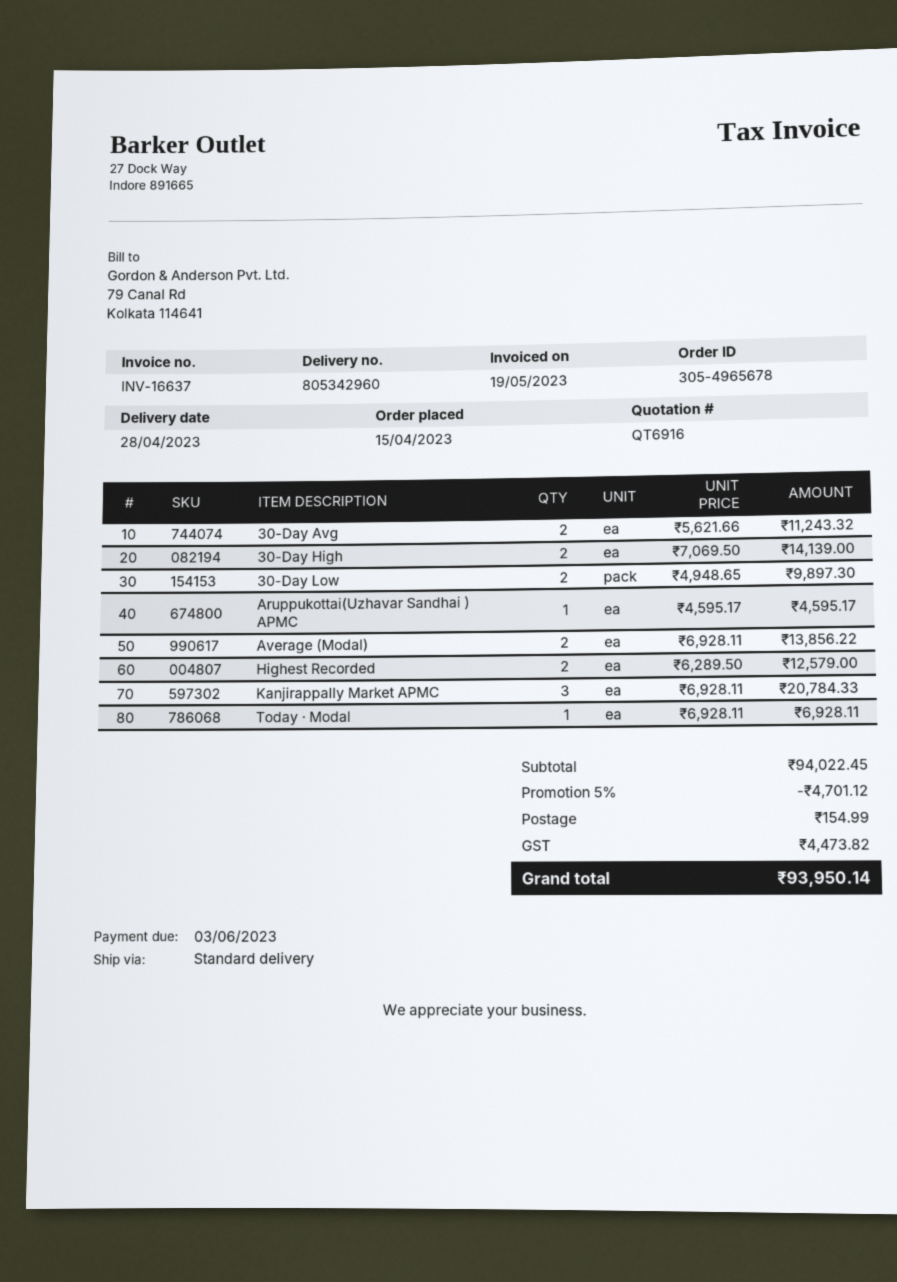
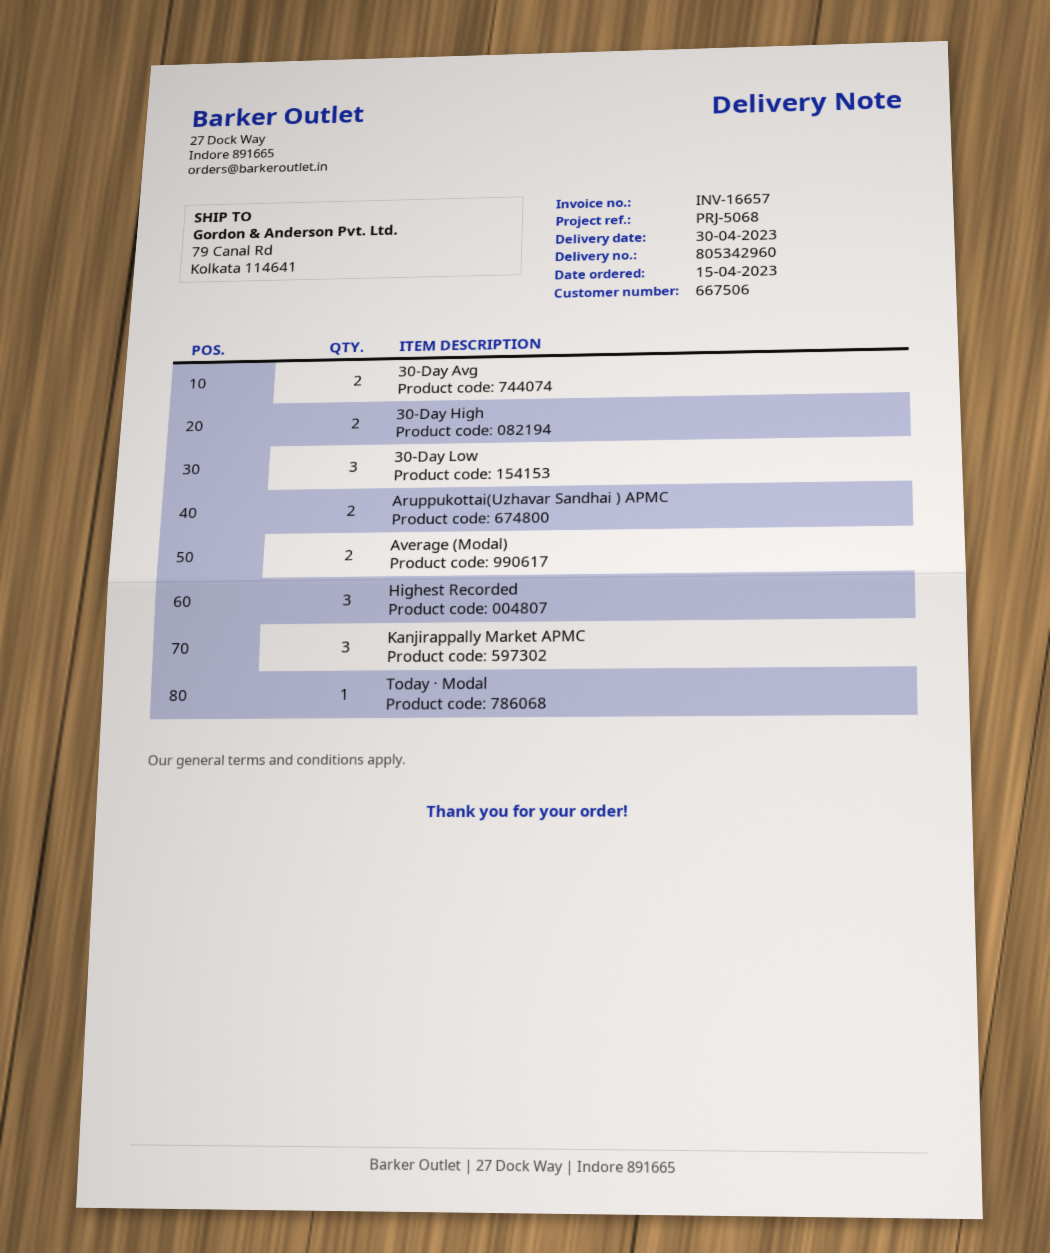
delivery date: 2023-04-28 -> 2023-04-30
invoice number: INV-16637 -> INV-16657
30-Day Low: 2 -> 3
Aruppukottai(Uzhavar Sandhai ) APMC: 1 -> 2
Highest Recorded: 2 -> 3

